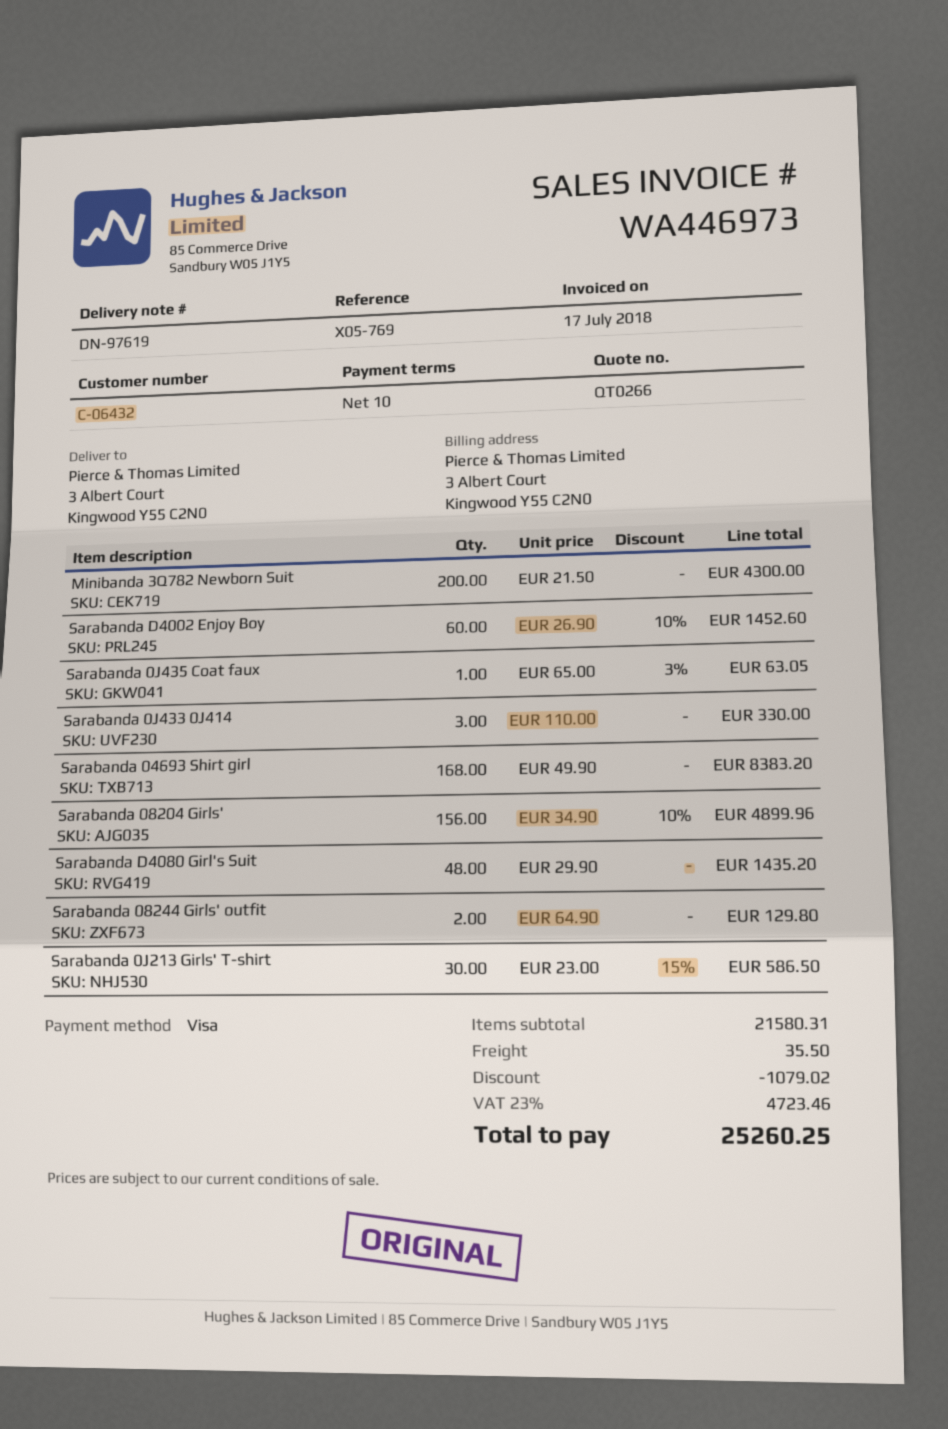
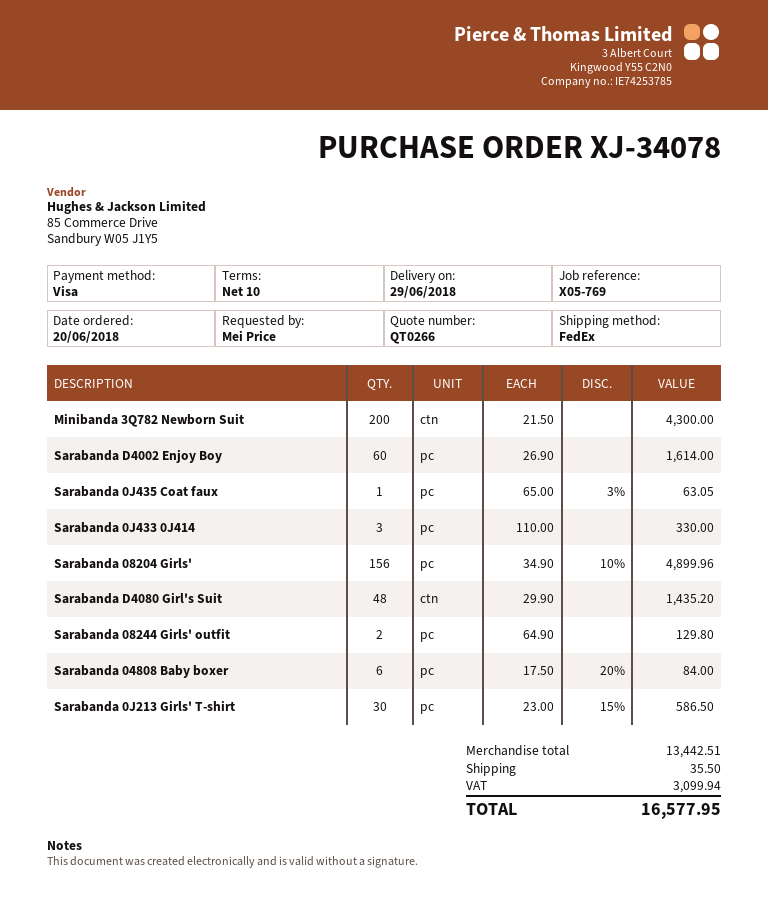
Sarabanda D4002 Enjoy Boy: 60 x 26.90 - 10% = 1452.60 -> 60 x 26.90 = 1614.00
Sarabanda 04693 Shirt girl: 168 x 49.90 = 8383.20 -> none
Sarabanda 04808 Baby boxer: none -> 6 x 17.50 - 20% = 84.00
subtotal: 21580.31 -> 13442.51
discount: 1079.02 -> none
tax: 4723.46 -> 3099.94
total: 25260.25 -> 16577.95

